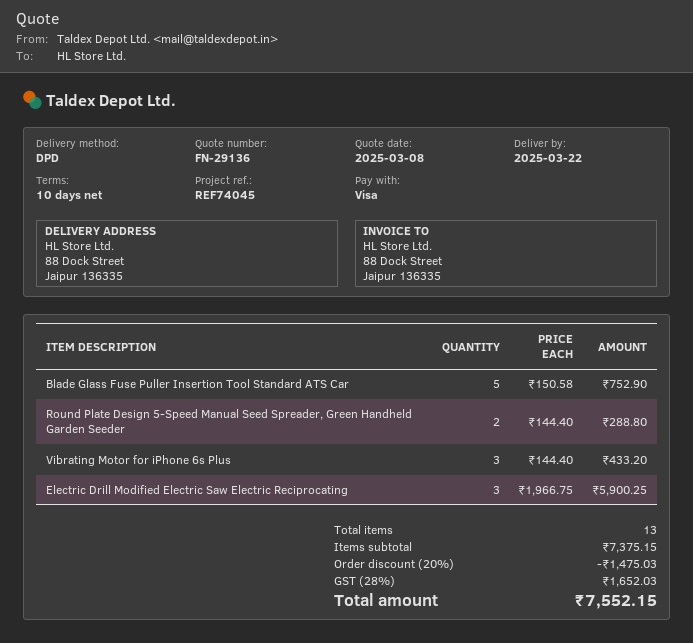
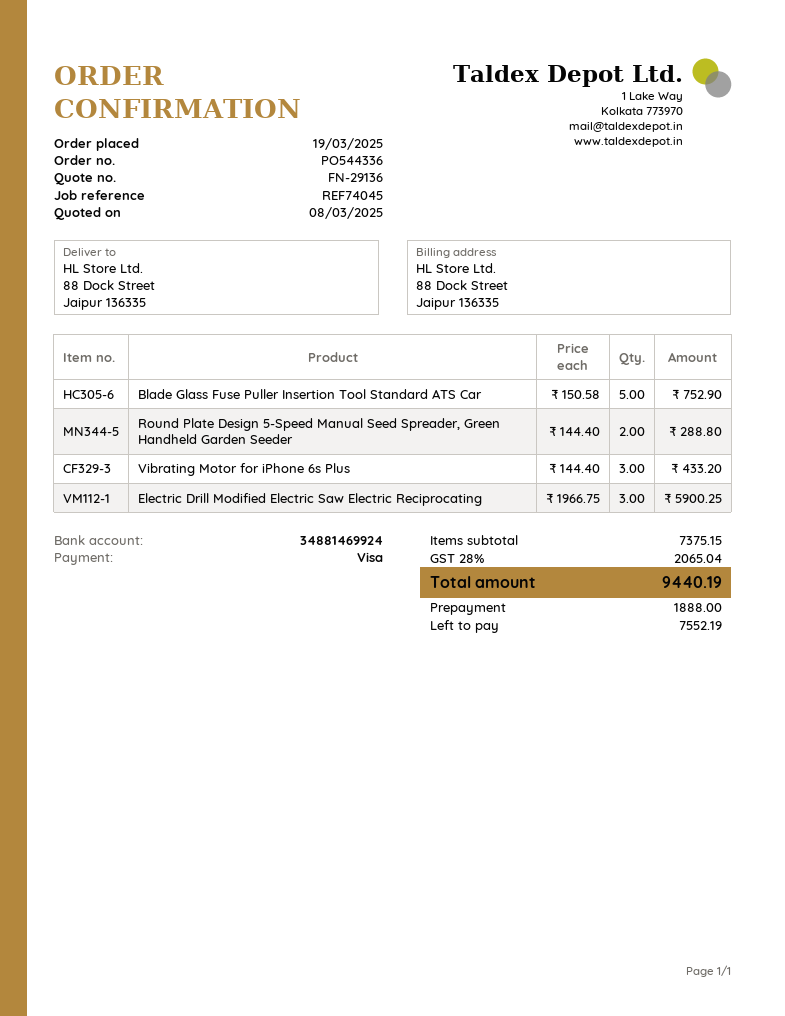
discount: 20% = 1475.03 -> none
tax: 28% = 1652.03 -> 28% = 2065.04
total: 7552.15 -> 9440.19

